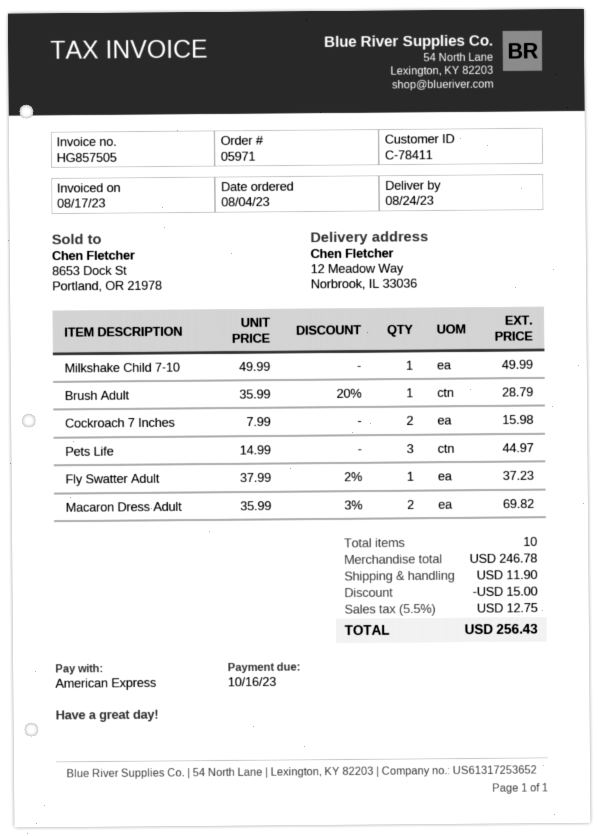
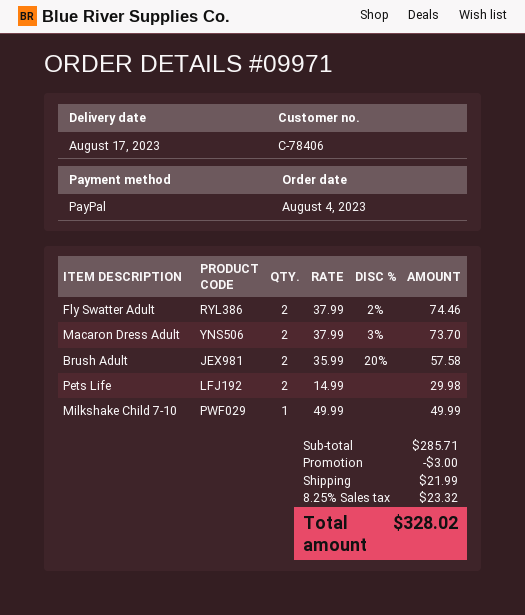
order number: 05971 -> 09971
delivery date: 2023-08-24 -> 2023-08-17
customer number: C-78411 -> C-78406
payment method: American Express -> PayPal
Brush Adult: 1 x 35.99 - 20% = 28.79 -> 2 x 35.99 - 20% = 57.58
Cockroach 7 Inches: 2 x 7.99 = 15.98 -> none
Pets Life: 3 x 14.99 = 44.97 -> 2 x 14.99 = 29.98
Fly Swatter Adult: 1 x 37.99 - 2% = 37.23 -> 2 x 37.99 - 2% = 74.46
Macaron Dress Adult: 2 x 35.99 - 3% = 69.82 -> 2 x 37.99 - 3% = 73.70
subtotal: 246.78 -> 285.71
discount: 15.00 -> 3.00
shipping: 11.90 -> 21.99
tax: 5.5% = 12.75 -> 8.25% = 23.32
total: 256.43 -> 328.02

